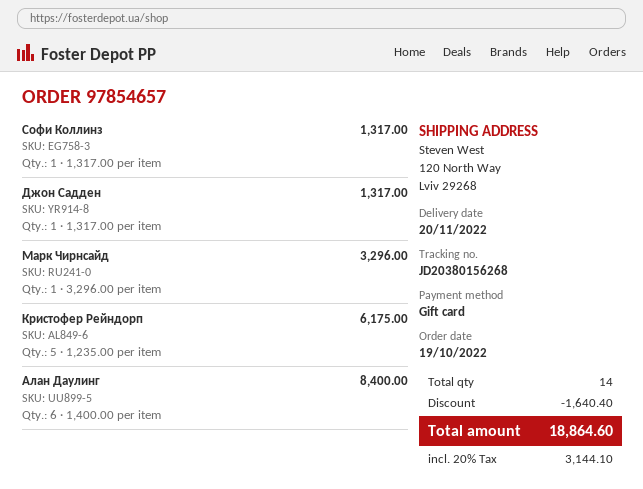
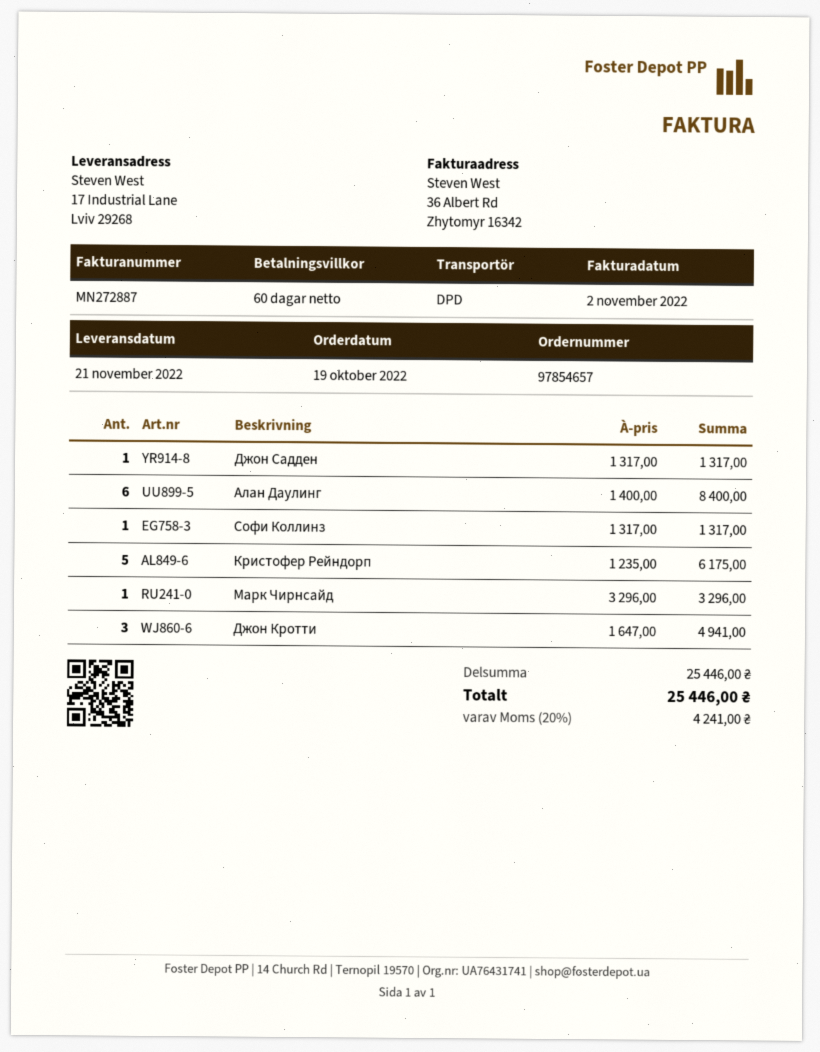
delivery date: 2022-11-20 -> 2022-11-21
ship to: 120 North Way, Lviv 29268 -> 17 Industrial Lane, Lviv 29268
Джон Кротти: none -> 3 x 1647.00 = 4941.00
discount: 1640.40 -> none
tax: 20% = 3144.10 -> 20% = 4241.00
total: 18864.60 -> 25446.00

